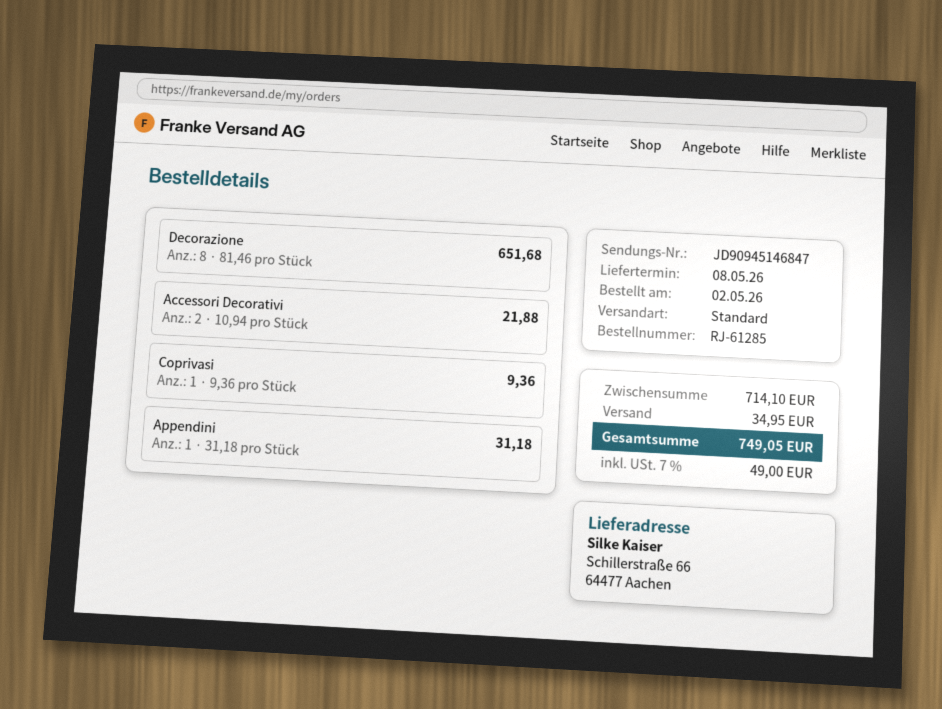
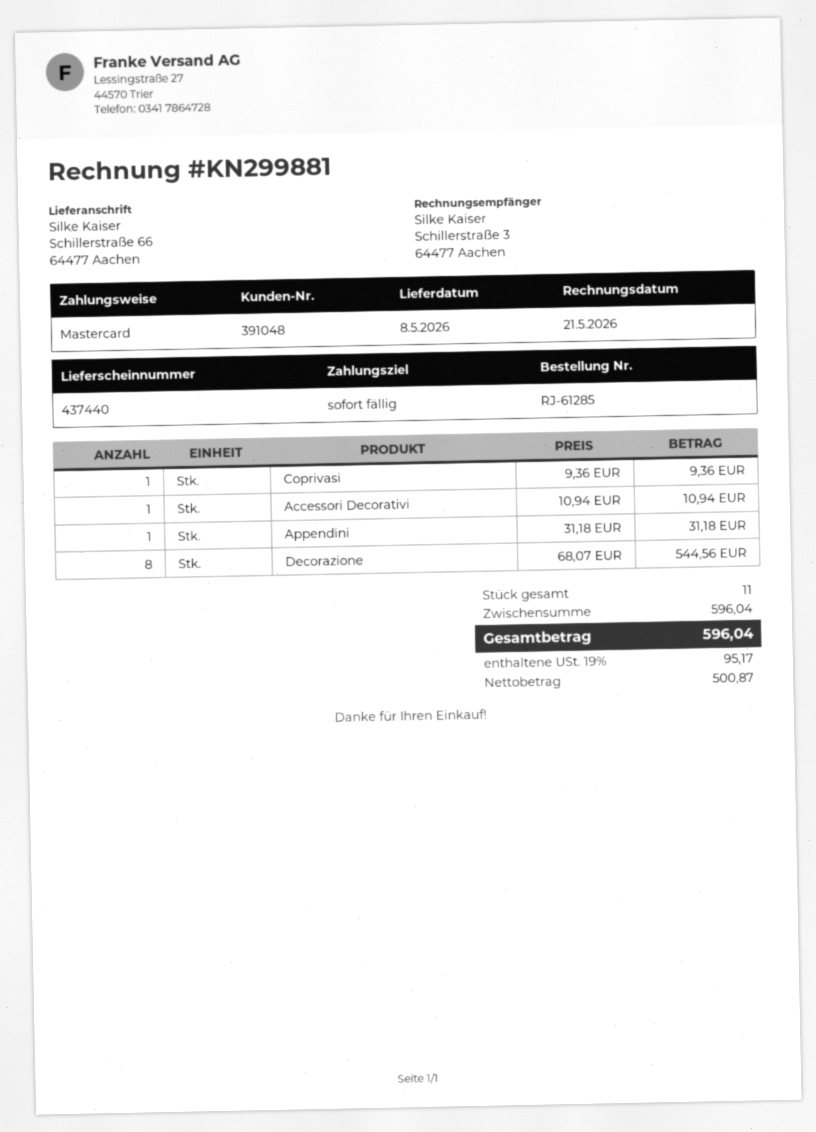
Decorazione: 8 x 81.46 = 651.68 -> 8 x 68.07 = 544.56
Accessori Decorativi: 2 x 10.94 = 21.88 -> 1 x 10.94 = 10.94
subtotal: 714.10 -> 596.04
shipping: 34.95 -> none
tax: 7% = 49.00 -> 19% = 95.17
total: 749.05 -> 596.04

